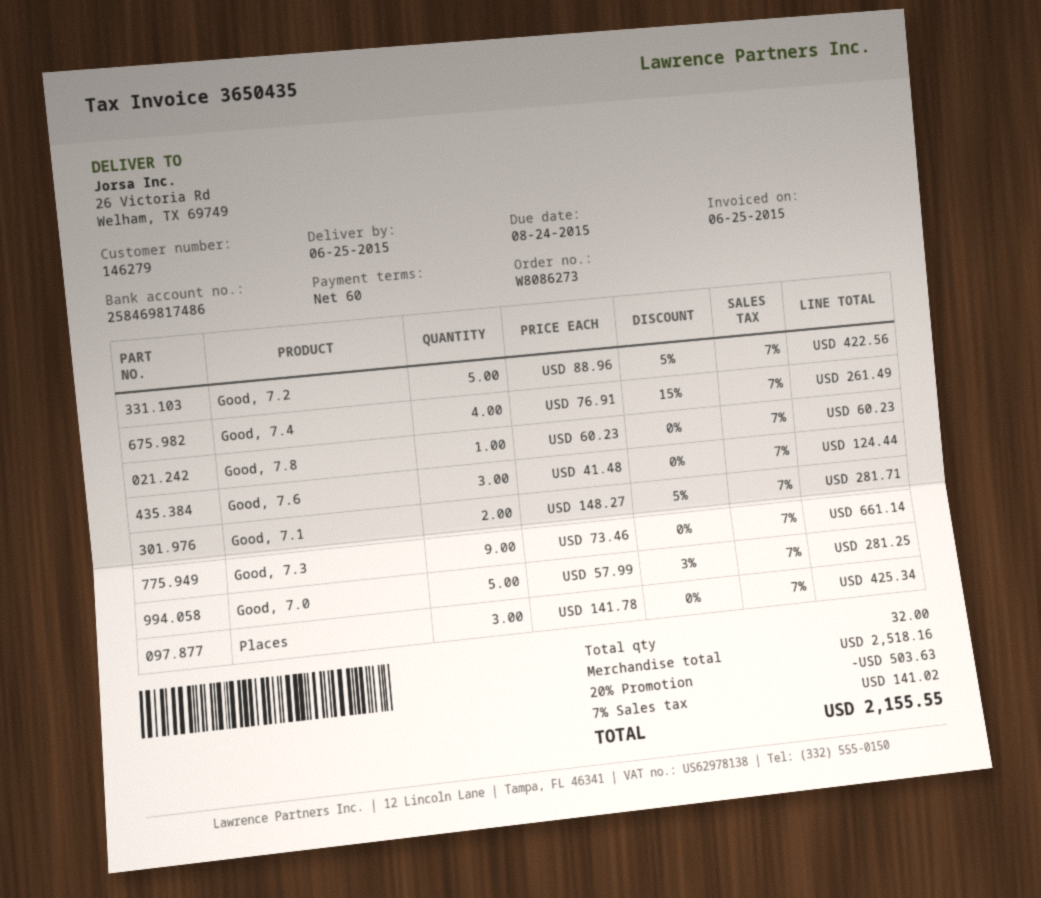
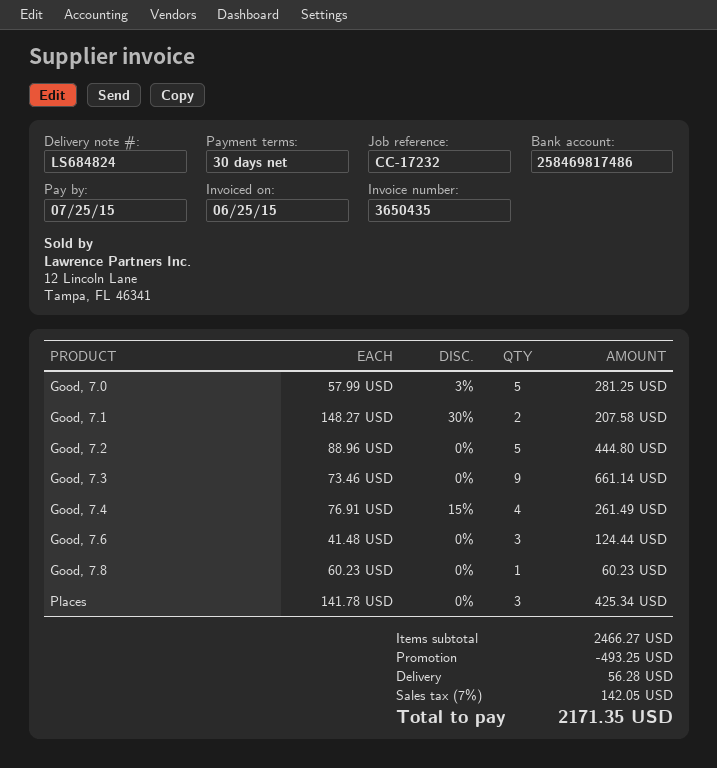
payment terms: 60 days -> 30 days
due date: 2015-08-24 -> 2015-07-25
Good, 7.2: 5 x 88.96 - 5% = 422.56 -> 5 x 88.96 = 444.80
Good, 7.1: 2 x 148.27 - 5% = 281.71 -> 2 x 148.27 - 30% = 207.58
subtotal: 2518.16 -> 2466.27
discount: 503.63 -> 493.25
shipping: none -> 56.28
tax: 7% = 141.02 -> 7% = 142.05
total: 2155.55 -> 2171.35

